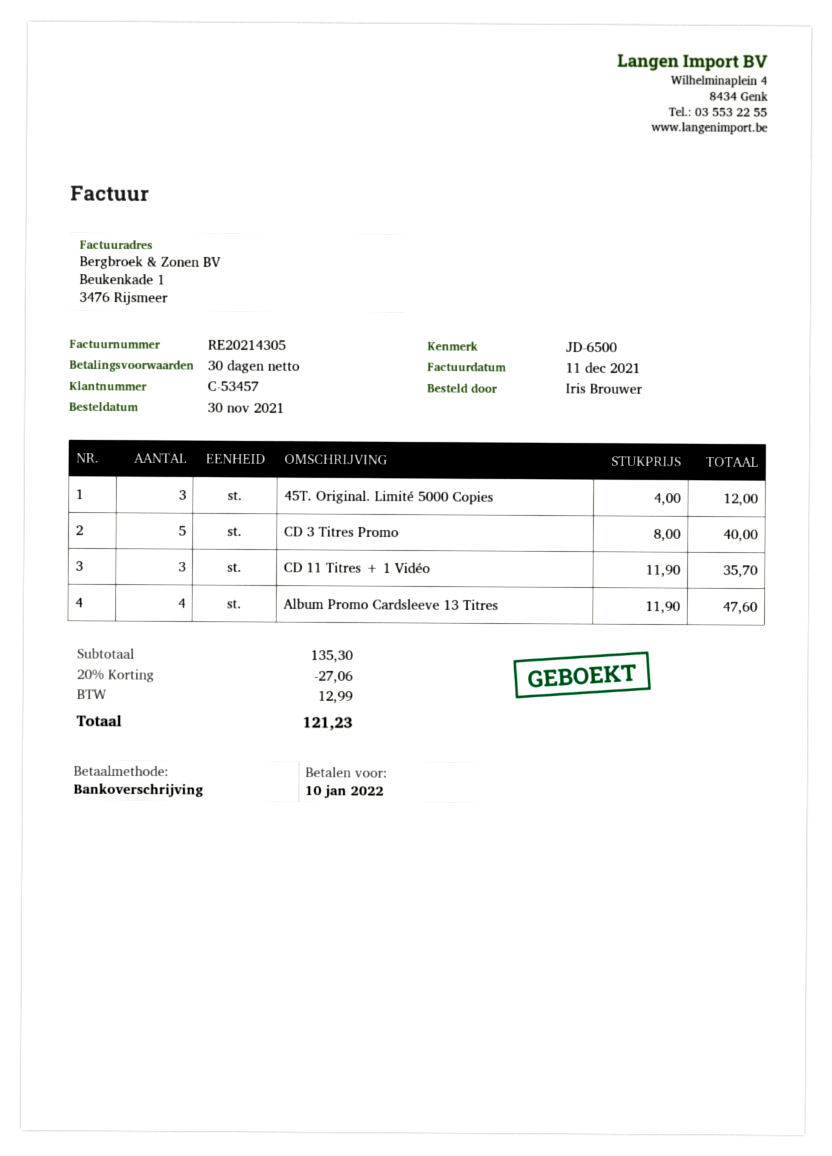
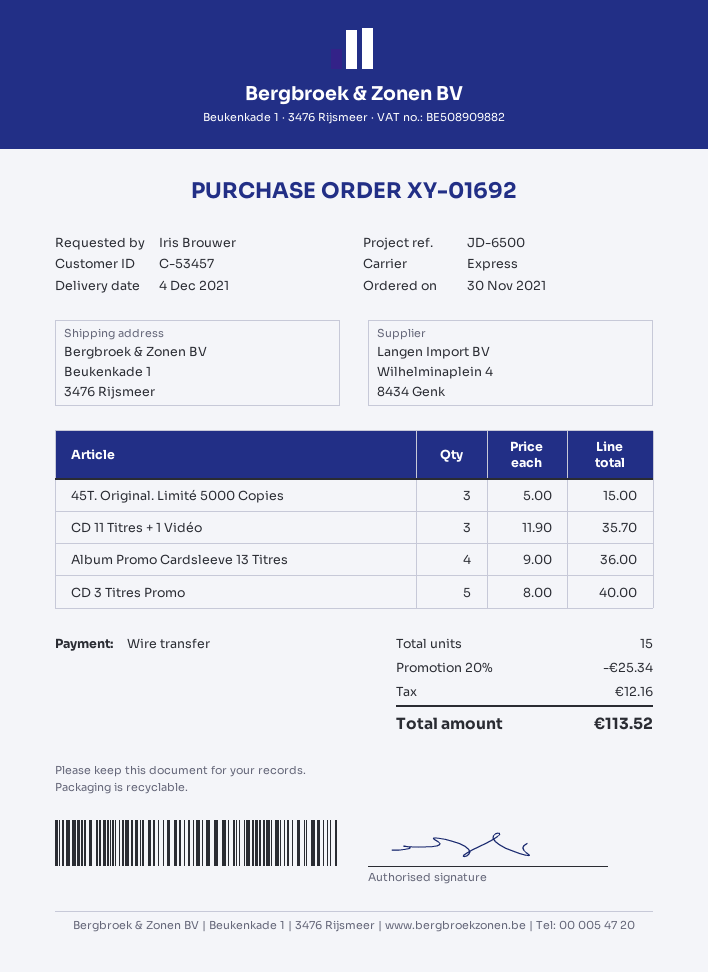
45T. Original. Limité 5000 Copies: 3 x 4.00 = 12.00 -> 3 x 5.00 = 15.00
Album Promo Cardsleeve 13 Titres: 4 x 11.90 = 47.60 -> 4 x 9.00 = 36.00
discount: 20% = 27.06 -> 20% = 25.34
tax: 12.99 -> 12.16
total: 121.23 -> 113.52

